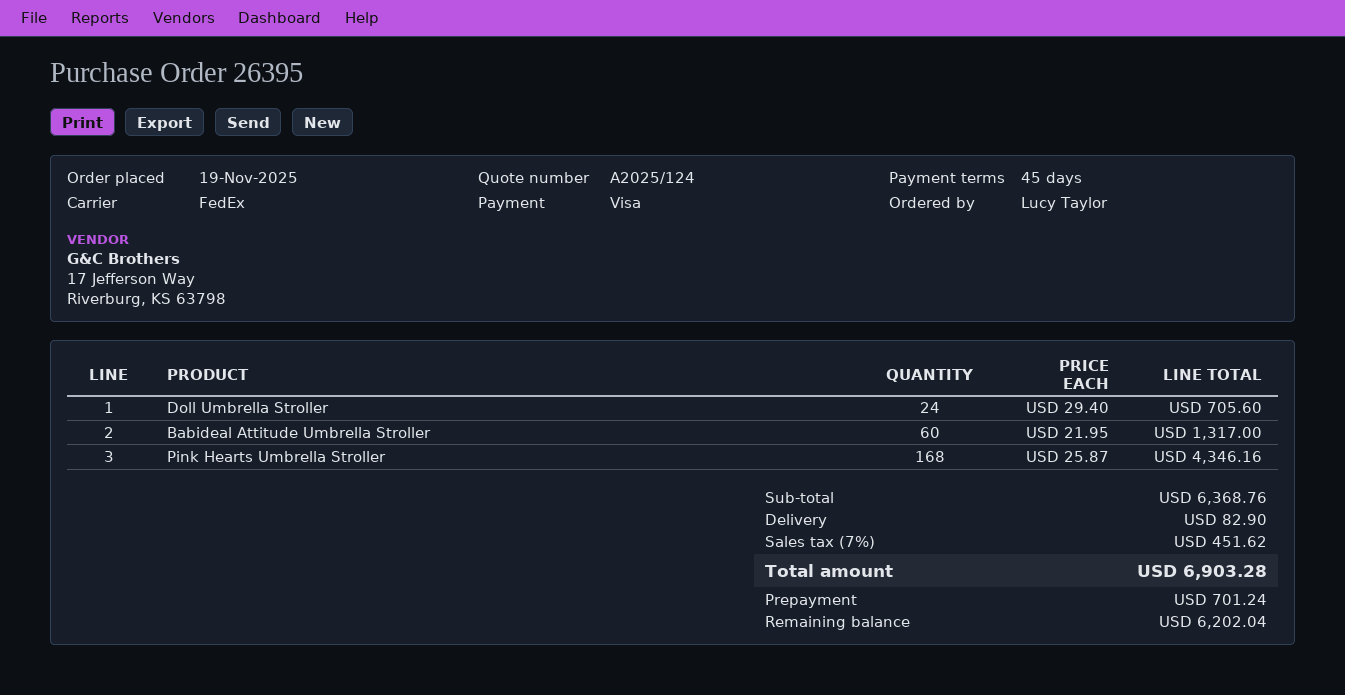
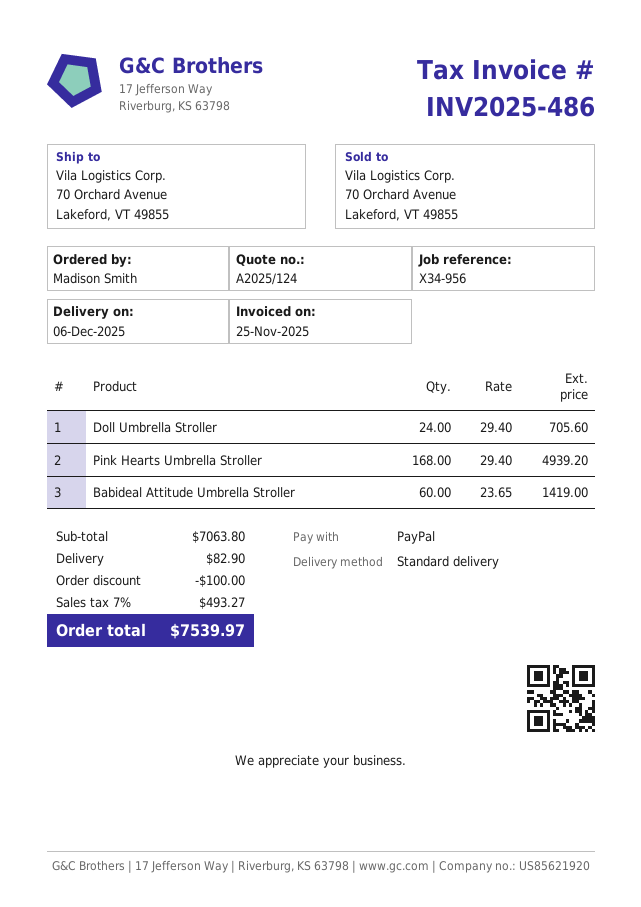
ordered by: Lucy Taylor -> Madison Smith
payment method: Visa -> PayPal
shipping method: FedEx -> standard
Babideal Attitude Umbrella Stroller: 60 x 21.95 = 1317.00 -> 60 x 23.65 = 1419.00
Pink Hearts Umbrella Stroller: 168 x 25.87 = 4346.16 -> 168 x 29.40 = 4939.20
subtotal: 6368.76 -> 7063.80
discount: none -> 100.00
tax: 7% = 451.62 -> 7% = 493.27
total: 6903.28 -> 7539.97

